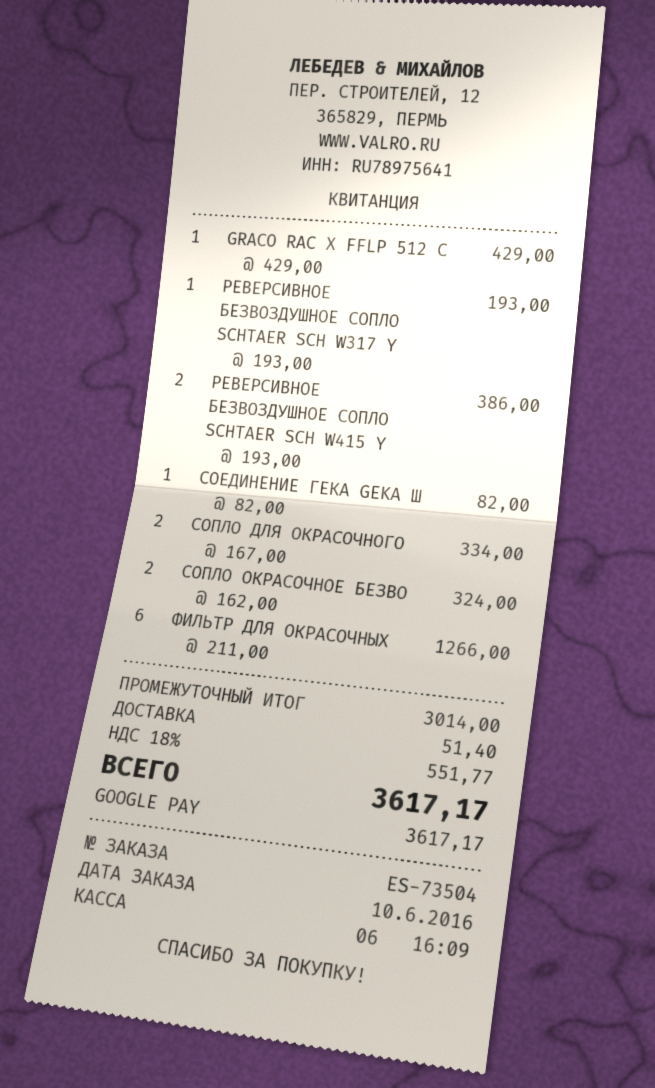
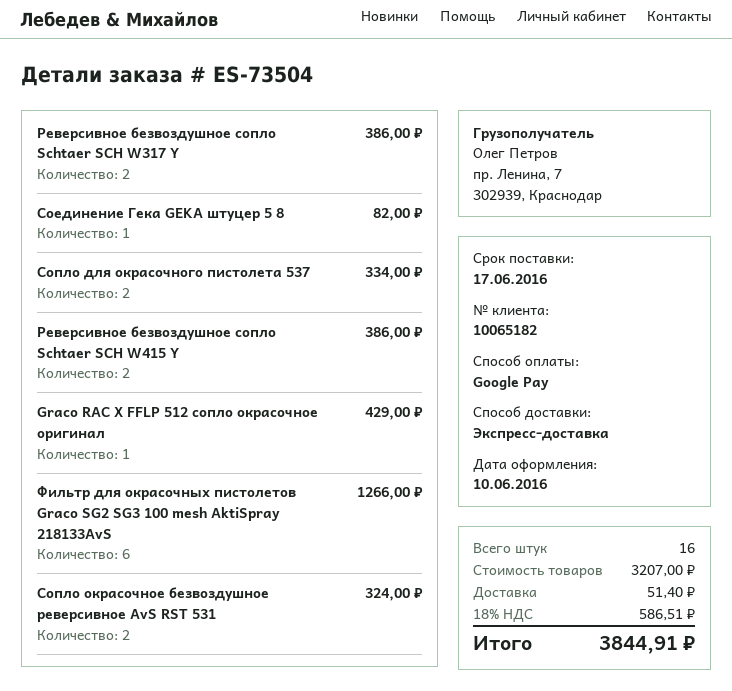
РЕВЕРСИВНОЕ БЕЗВОЗДУШНОЕ СОПЛО SCHTAER SCH W317 Y: 1 for 193.00 -> 2 for 386.00
subtotal: 3014.00 -> 3207.00
tax: 18% = 551.77 -> 18% = 586.51
total: 3617.17 -> 3844.91

